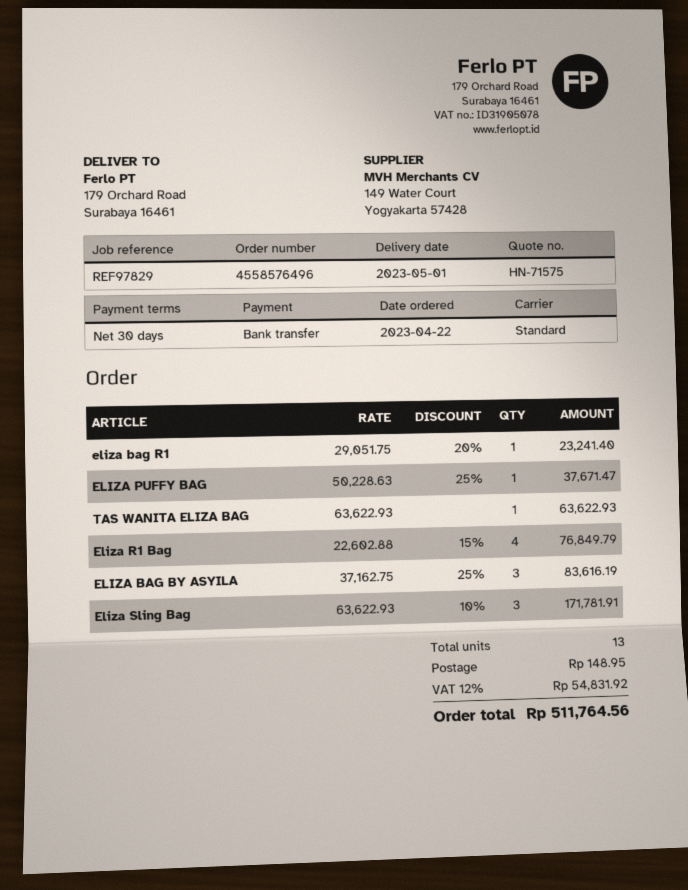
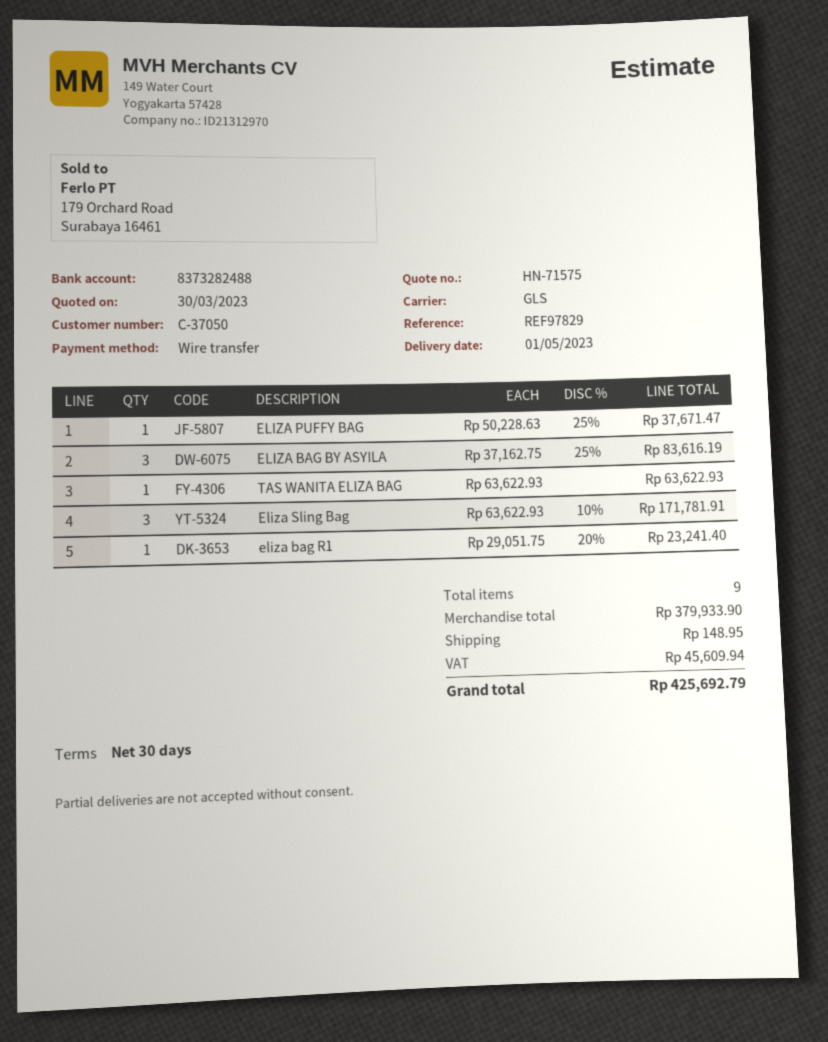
shipping method: standard -> GLS
Eliza R1 Bag: 4 x 22602.88 - 15% = 76849.79 -> none
total quantity: 13 -> 9
tax: 54831.92 -> 45609.94
total: 511764.56 -> 425692.79

